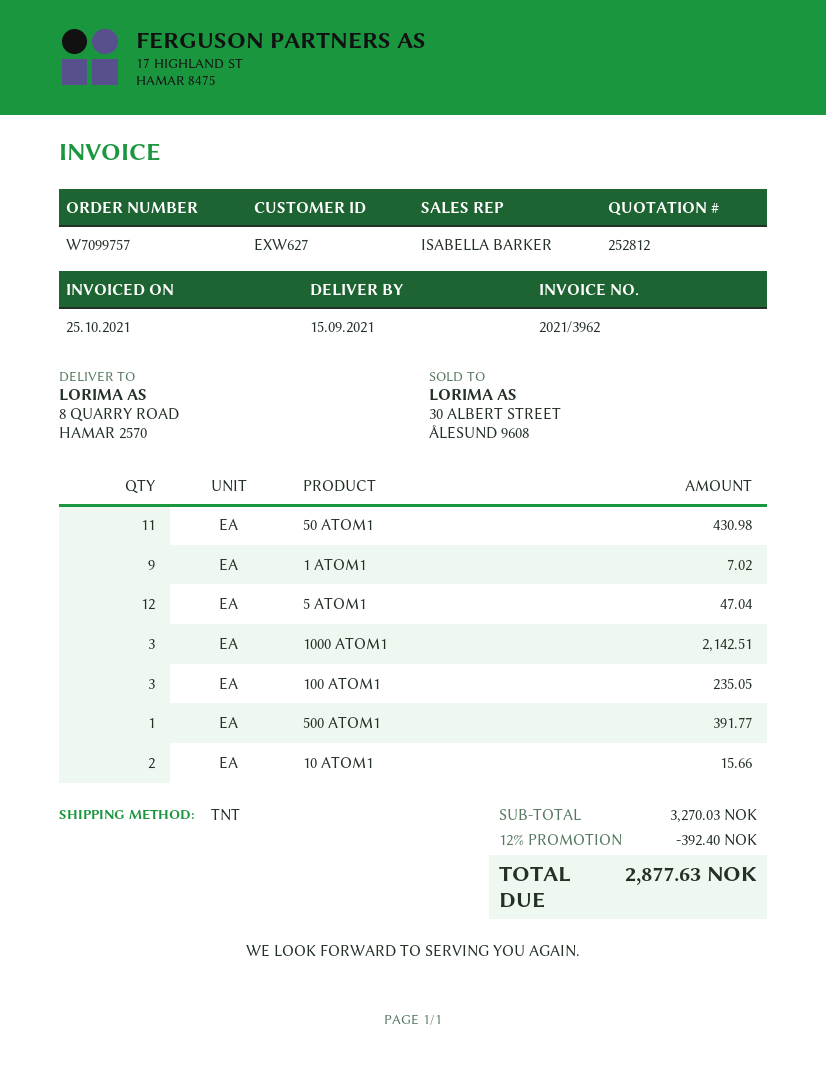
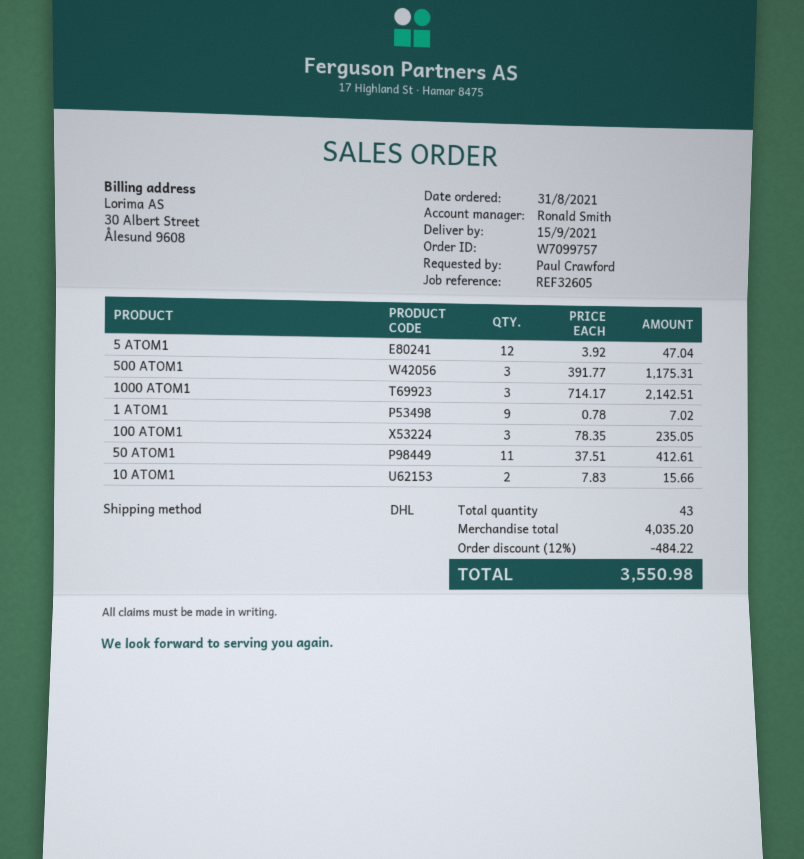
sales rep: ISABELLA BARKER -> Ronald Smith
shipping method: TNT -> DHL
50 ATOM1: 11 for 430.98 -> 11 for 412.61
500 ATOM1: 1 for 391.77 -> 3 for 1175.31
subtotal: 3270.03 -> 4035.20
discount: 12% = 392.40 -> 12% = 484.22
total: 2877.63 -> 3550.98

